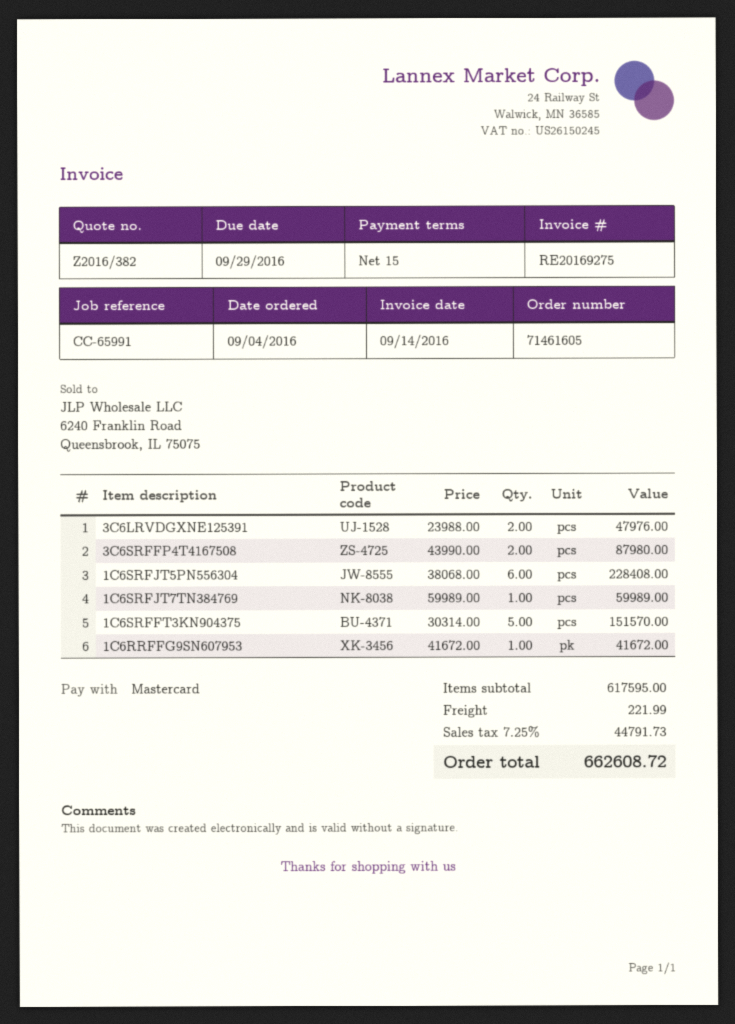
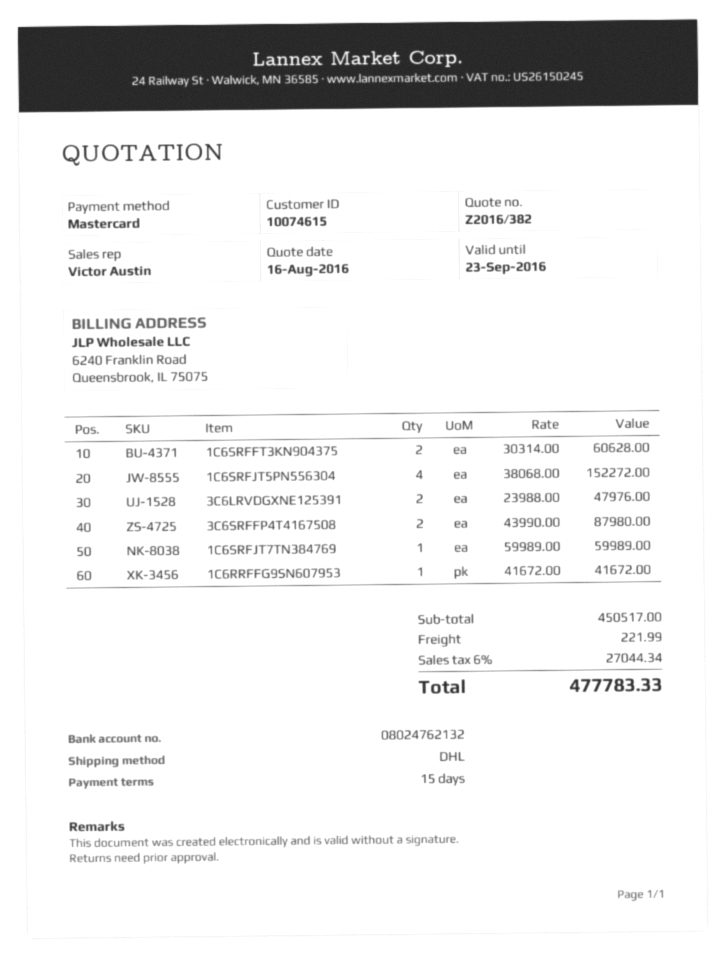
1C6SRFJT5PN556304: 6 x 38068.00 = 228408.00 -> 4 x 38068.00 = 152272.00
1C6SRFFT3KN904375: 5 x 30314.00 = 151570.00 -> 2 x 30314.00 = 60628.00
subtotal: 617595.00 -> 450517.00
tax: 7.25% = 44791.73 -> 6% = 27044.34
total: 662608.72 -> 477783.33

